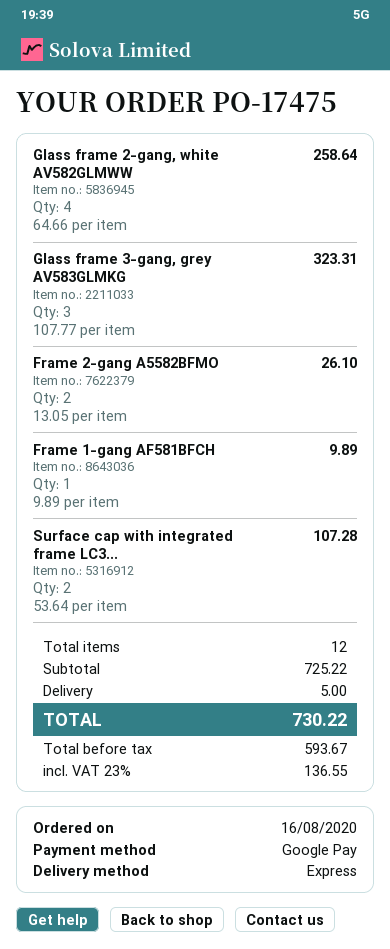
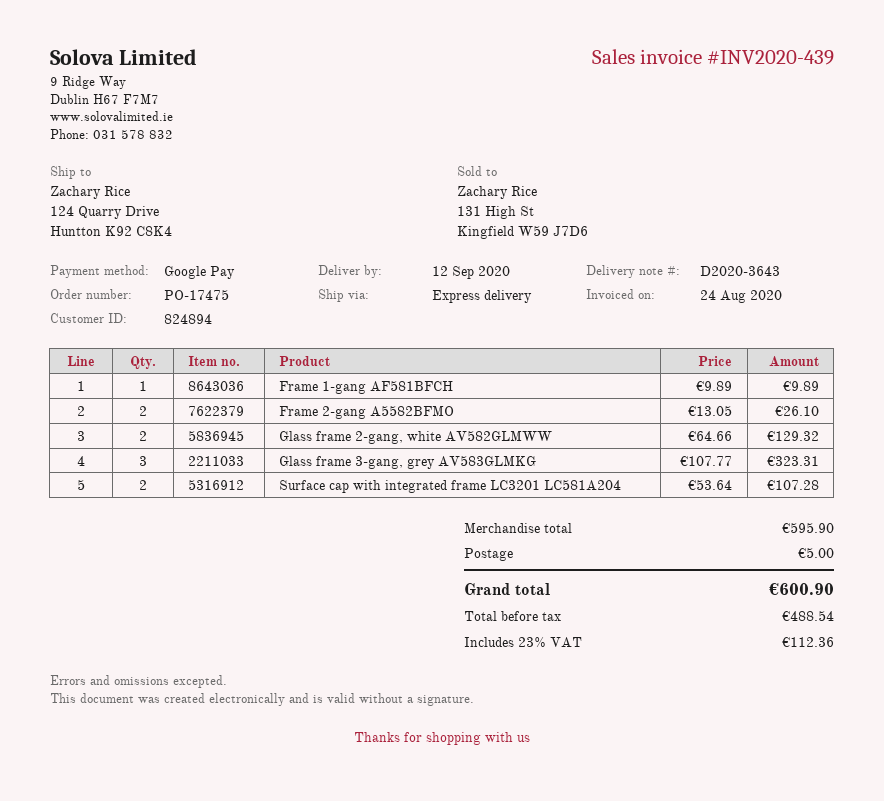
Glass frame 2-gang, white AV582GLMWW: 4 x 64.66 = 258.64 -> 2 x 64.66 = 129.32
subtotal: 725.22 -> 595.90
net: 593.67 -> 488.54
tax: 23% = 136.55 -> 23% = 112.36
total: 730.22 -> 600.90

